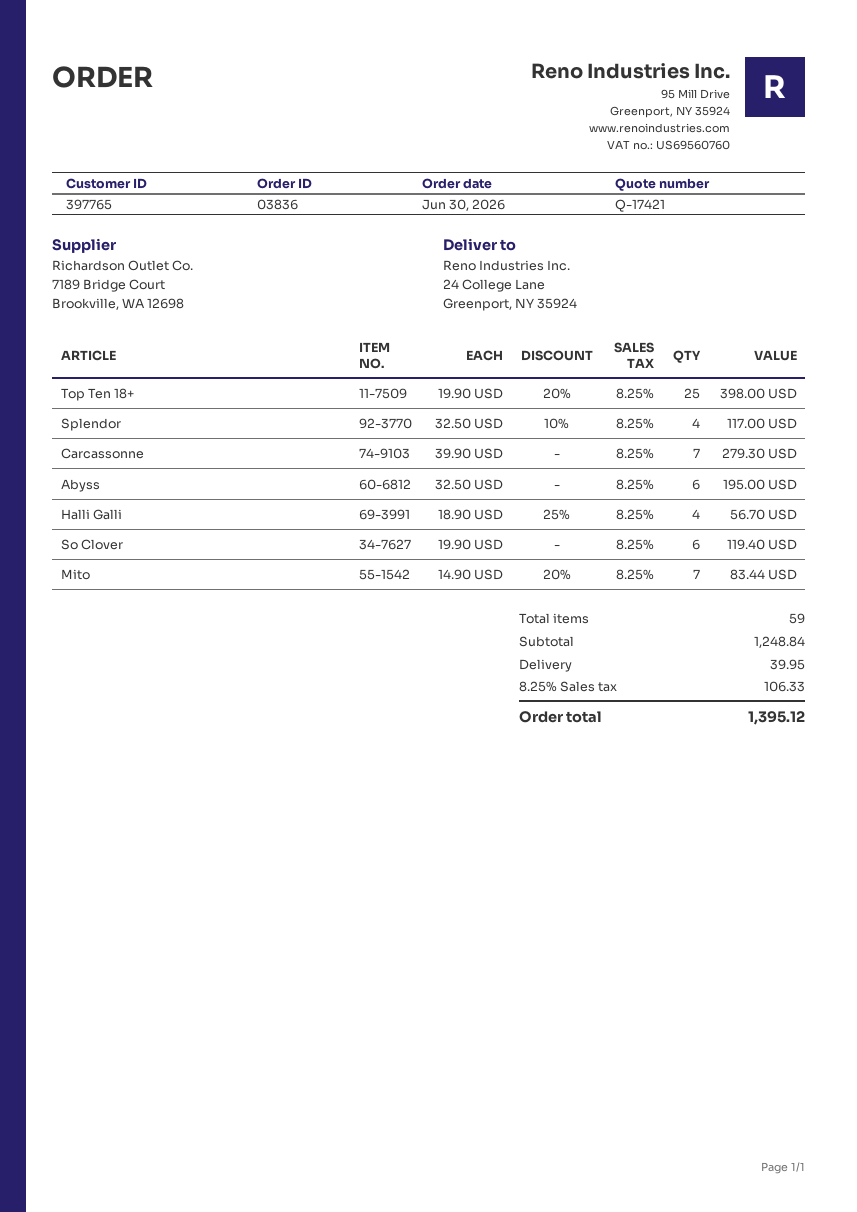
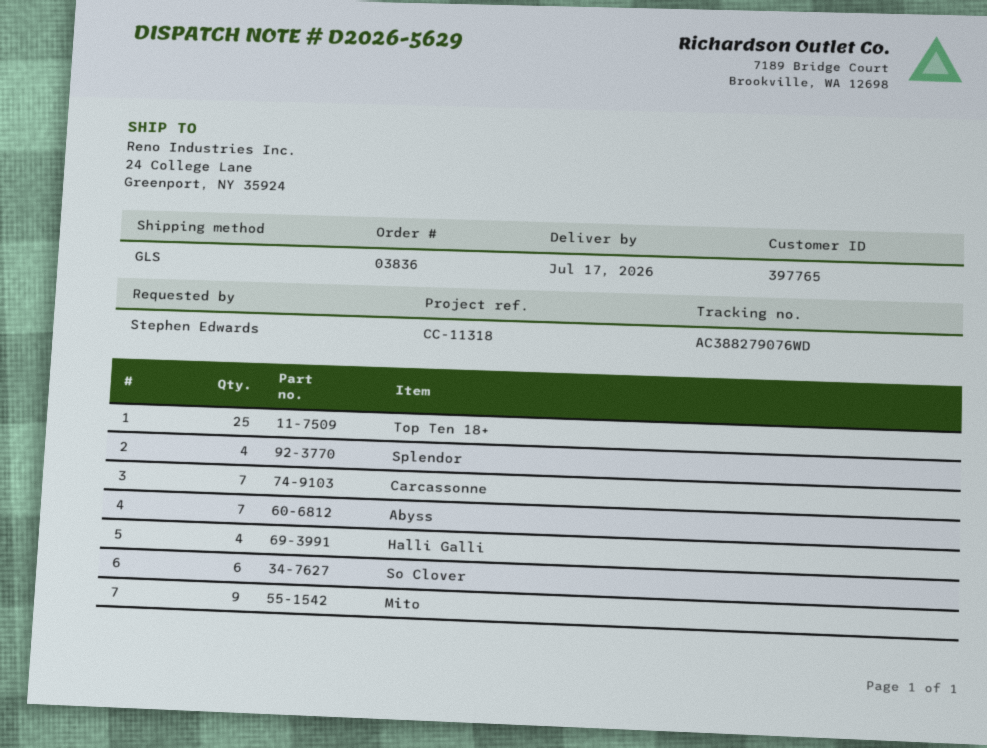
Abyss: 6 -> 7
Mito: 7 -> 9

